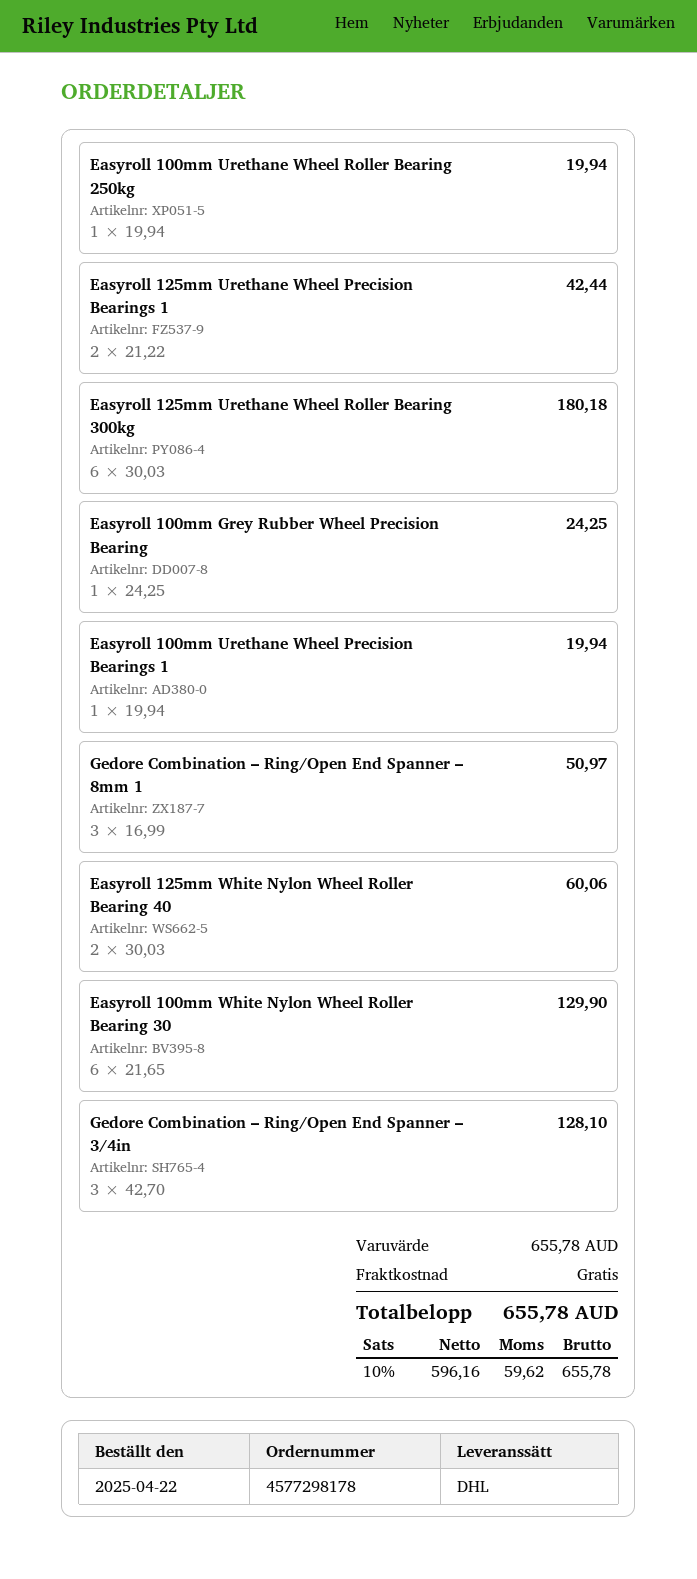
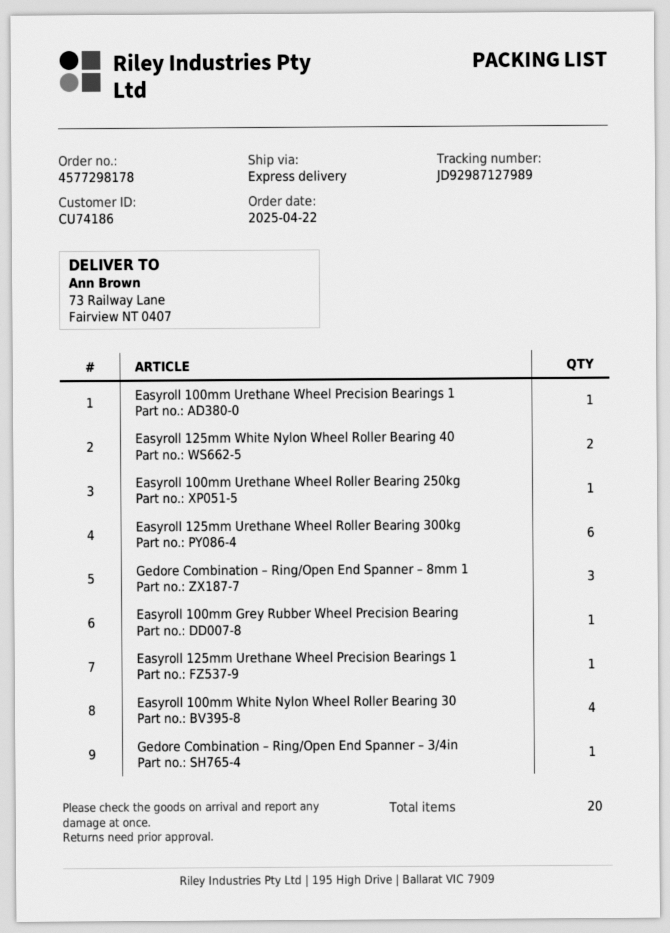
shipping method: DHL -> express
Easyroll 125mm Urethane Wheel Precision Bearings 1: 2 -> 1
Easyroll 100mm White Nylon Wheel Roller Bearing 30: 6 -> 4
Gedore Combination – Ring/Open End Spanner – 3/4in: 3 -> 1

